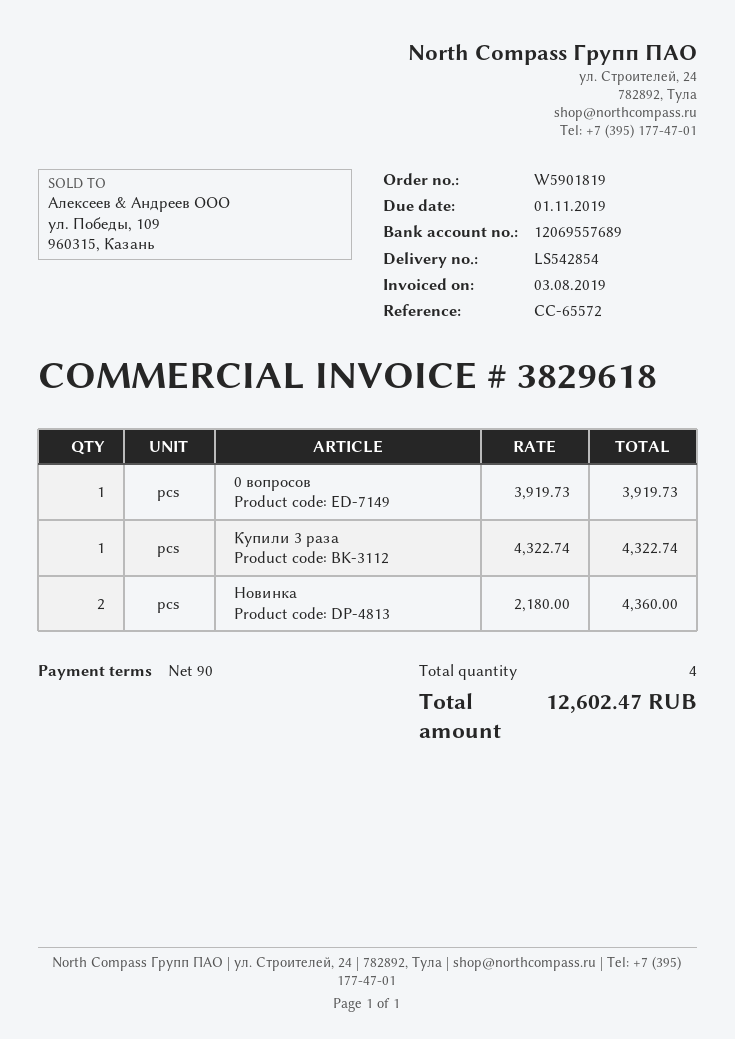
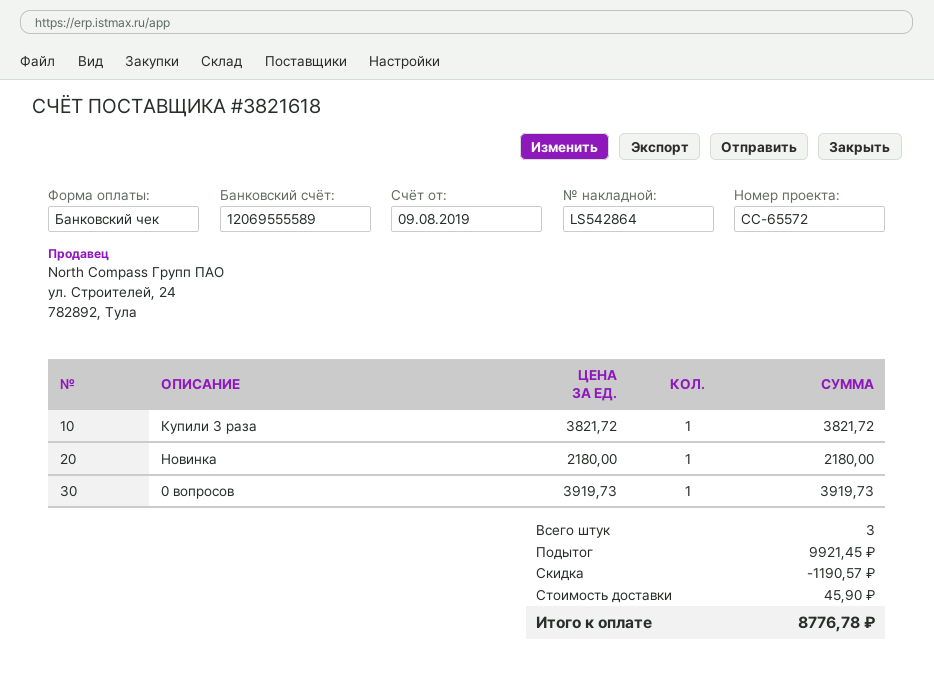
delivery note number: LS542854 -> LS542864
invoice number: 3829618 -> 3821618
invoice date: 2019-08-03 -> 2019-08-09
bank account: 12069557689 -> 12069555589
Купили 3 раза: 1 x 4322.74 = 4322.74 -> 1 x 3821.72 = 3821.72
Новинка: 2 x 2180.00 = 4360.00 -> 1 x 2180.00 = 2180.00
total quantity: 4 -> 3
discount: none -> 1190.57
shipping: none -> 45.90
total: 12602.47 -> 8776.78

